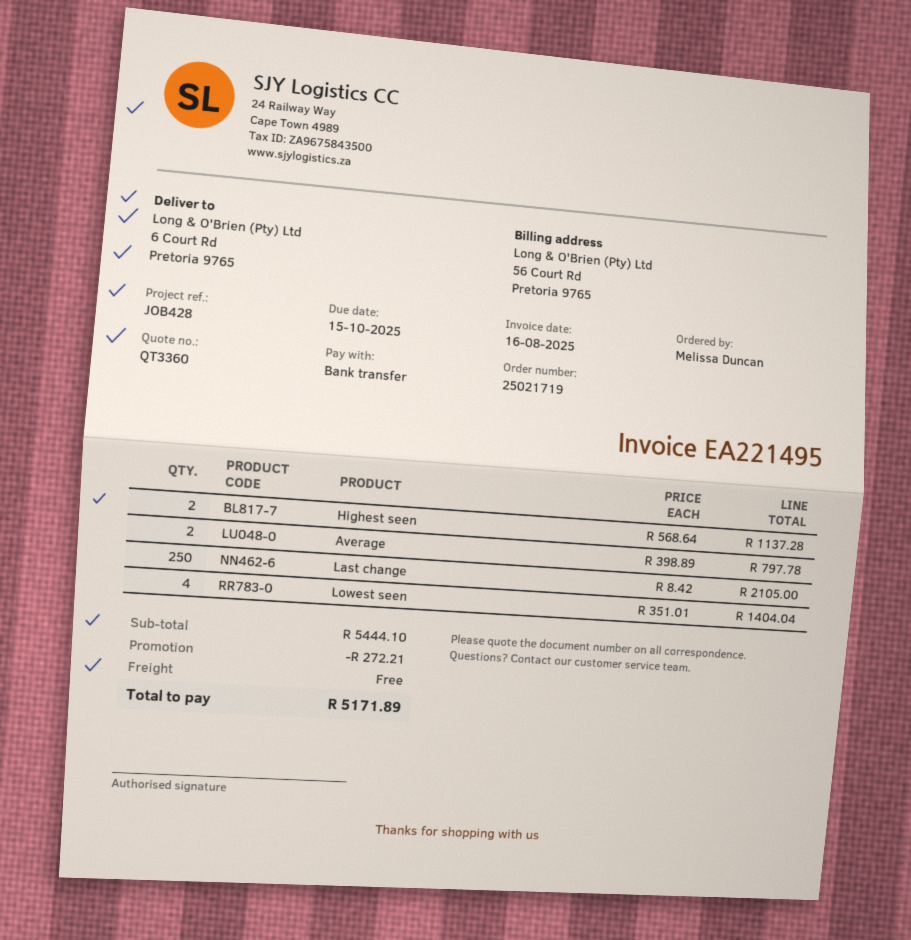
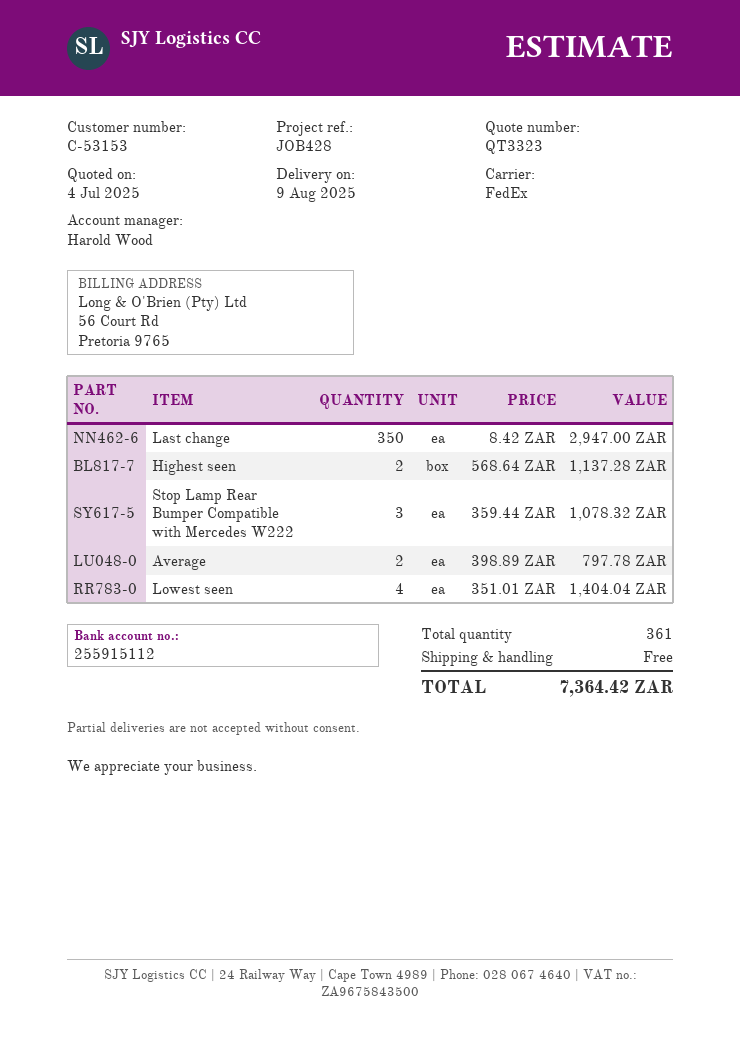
quote number: QT3360 -> QT3323
Last change: 250 x 8.42 = 2105.00 -> 350 x 8.42 = 2947.00
Stop Lamp Rear Bumper Compatible with Mercedes W222: none -> 3 x 359.44 = 1078.32
discount: 272.21 -> none
total: 5171.89 -> 7364.42

